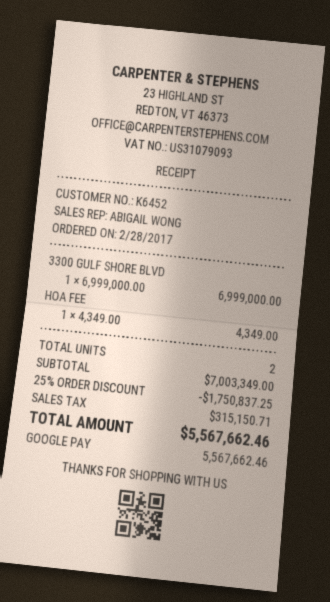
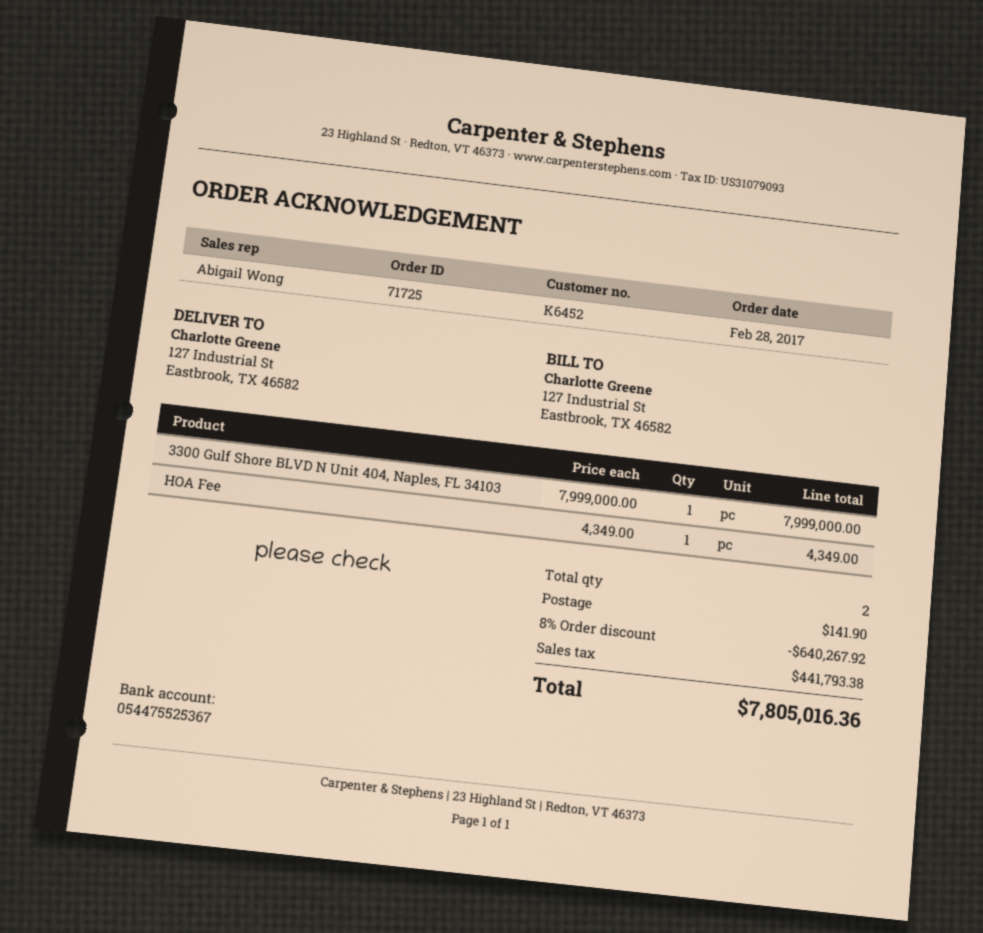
3300 GULF SHORE BLVD: 1 x 6999000.00 = 6999000.00 -> 1 x 7999000.00 = 7999000.00
discount: 25% = 1750837.25 -> 8% = 640267.92
shipping: none -> 141.90
tax: 315150.71 -> 441793.38
total: 5567662.46 -> 7805016.36

